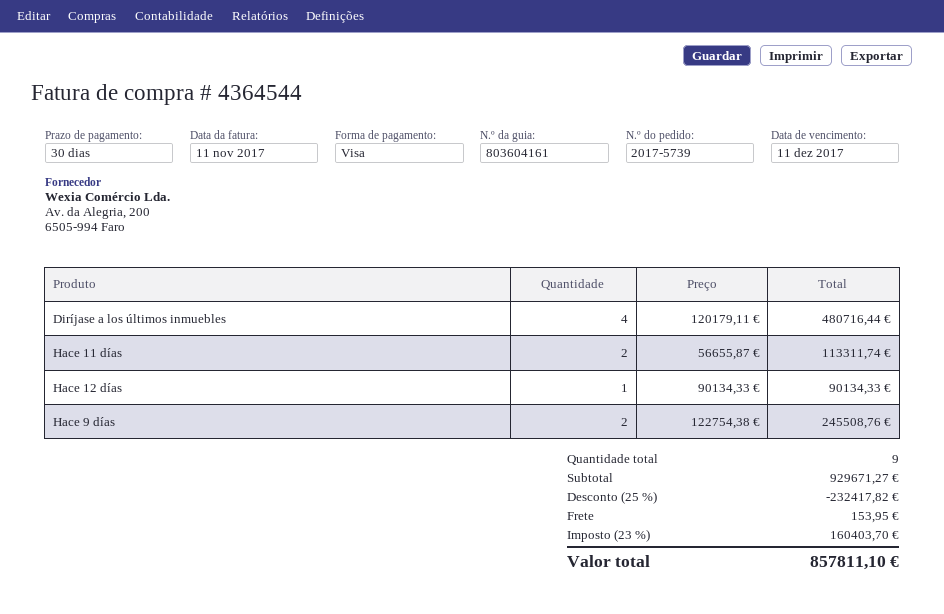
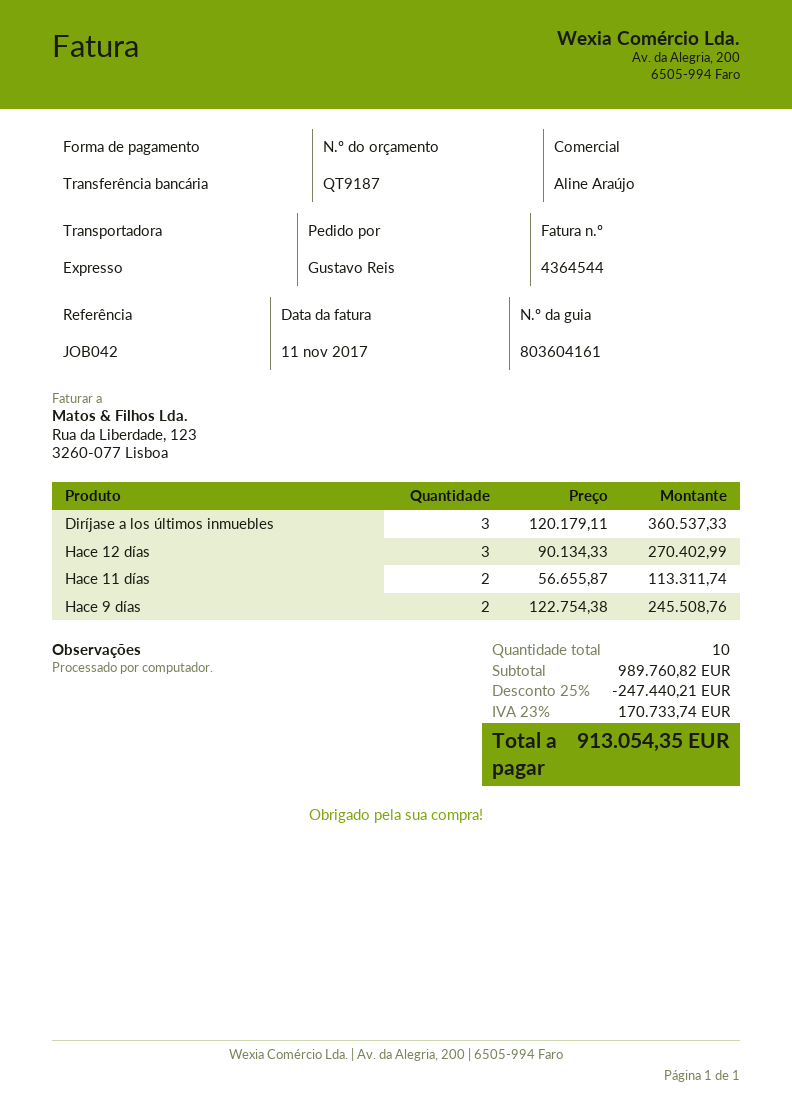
payment method: Visa -> bank transfer
Diríjase a los últimos inmuebles: 4 x 120179.11 = 480716.44 -> 3 x 120179.11 = 360537.33
Hace 12 días: 1 x 90134.33 = 90134.33 -> 3 x 90134.33 = 270402.99
total quantity: 9 -> 10
subtotal: 929671.27 -> 989760.82
discount: 25% = 232417.82 -> 25% = 247440.21
shipping: 153.95 -> none
tax: 23% = 160403.70 -> 23% = 170733.74
total: 857811.10 -> 913054.35

